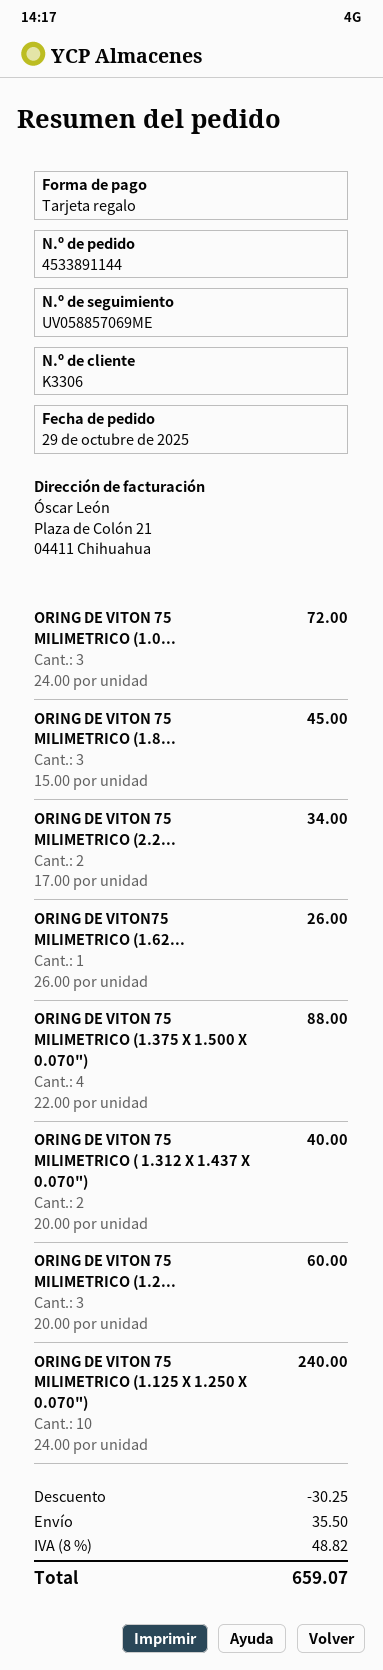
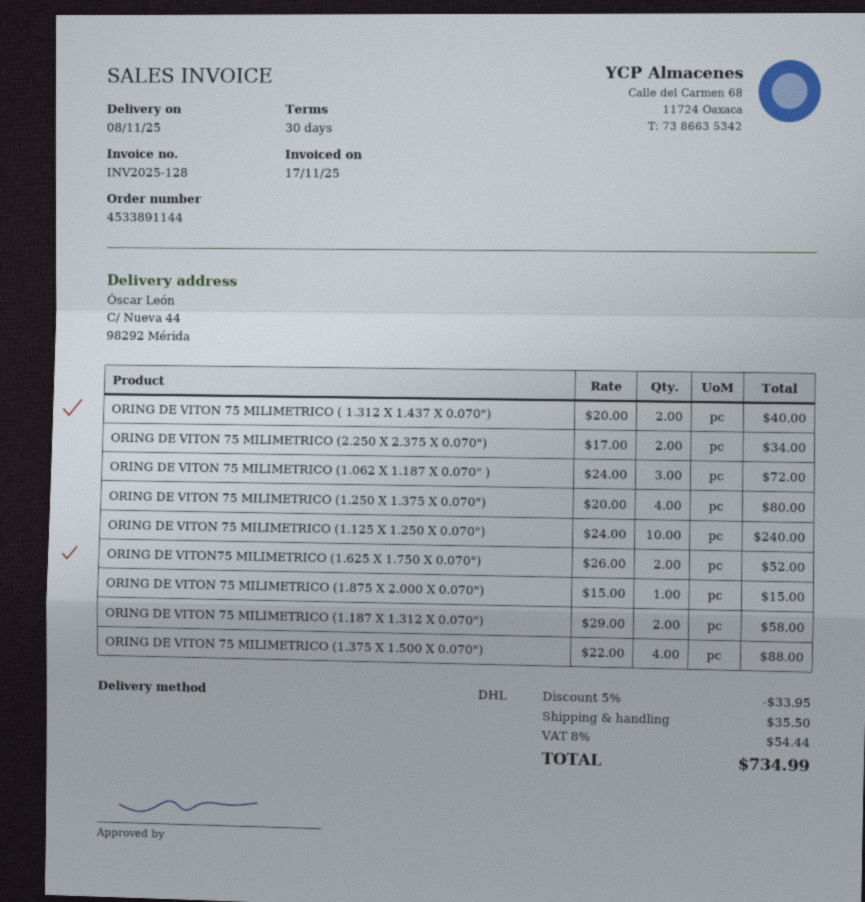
ORING DE VITON 75 MILIMETRICO (1.8...: 3 x 15.00 = 45.00 -> 1 x 15.00 = 15.00
ORING DE VITON75 MILIMETRICO (1.62...: 1 x 26.00 = 26.00 -> 2 x 26.00 = 52.00
ORING DE VITON 75 MILIMETRICO (1.2...: 3 x 20.00 = 60.00 -> 4 x 20.00 = 80.00
ORING DE VITON 75 MILIMETRICO (1.187 X 1.312 X 0.070"): none -> 2 x 29.00 = 58.00
discount: 30.25 -> 33.95
tax: 8% = 48.82 -> 8% = 54.44
total: 659.07 -> 734.99

